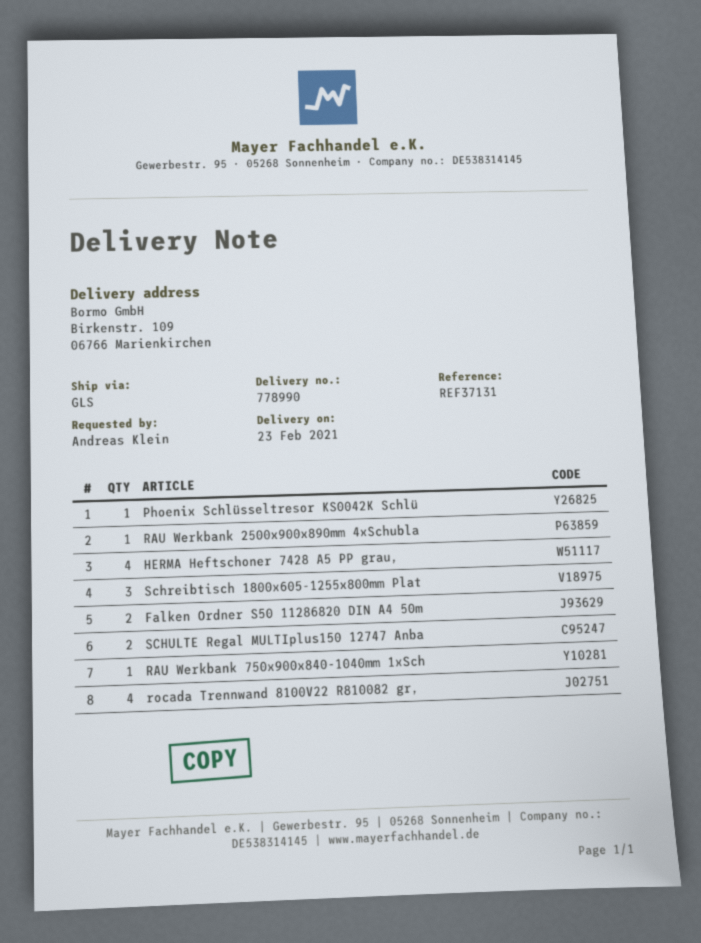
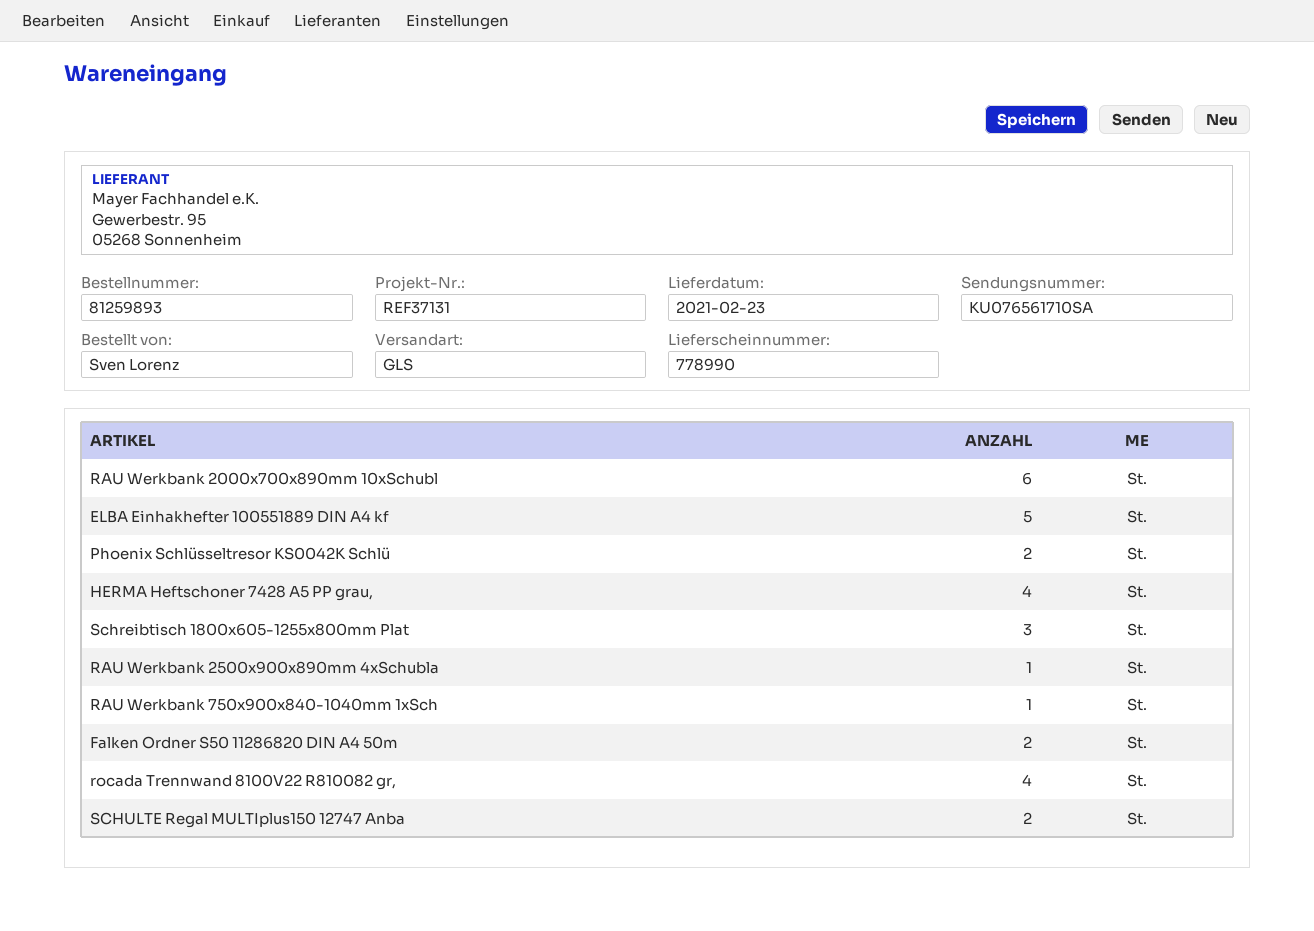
ordered by: Andreas Klein -> Sven Lorenz
Phoenix Schlüsseltresor KS0042K Schlü: 1 -> 2
RAU Werkbank 2000x700x890mm 10xSchubl: none -> 6
ELBA Einhakhefter 100551889 DIN A4 kf: none -> 5

